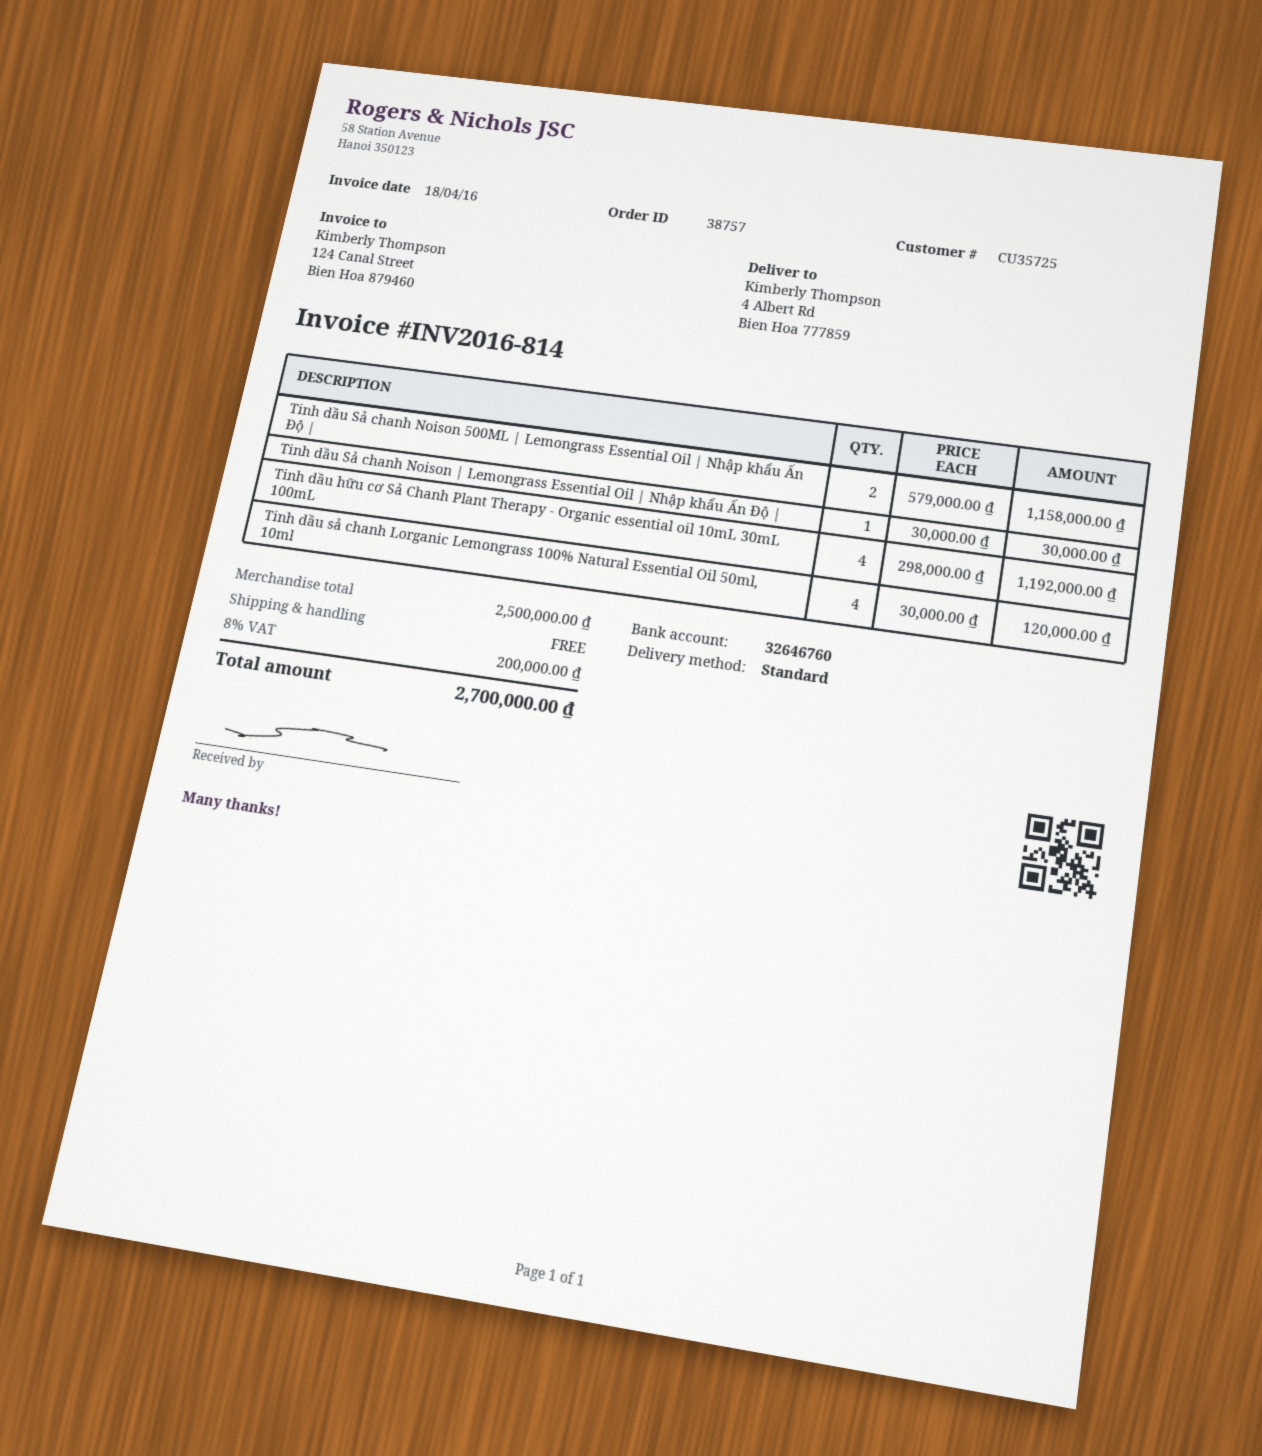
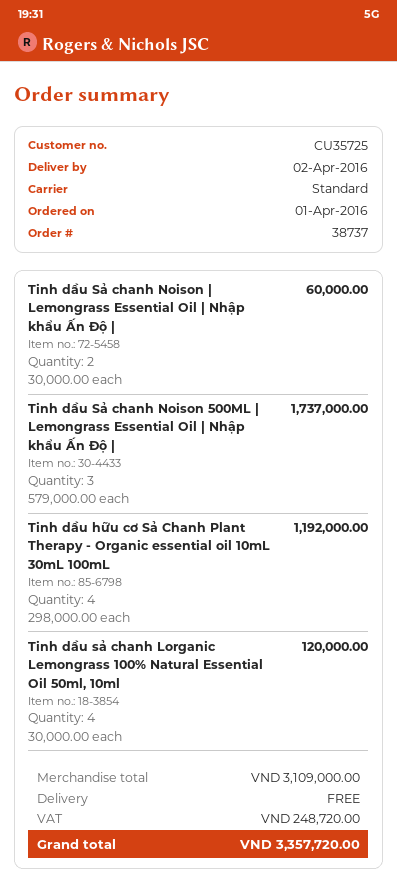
order number: 38757 -> 38737
Tinh dầu Sả chanh Noison 500ML | Lemongrass Essential Oil | Nhập khẩu Ấn Độ |: 2 x 579000.00 = 1158000.00 -> 3 x 579000.00 = 1737000.00
Tinh dầu Sả chanh Noison | Lemongrass Essential Oil | Nhập khẩu Ấn Độ |: 1 x 30000.00 = 30000.00 -> 2 x 30000.00 = 60000.00
subtotal: 2500000.00 -> 3109000.00
tax: 200000.00 -> 248720.00
total: 2700000.00 -> 3357720.00

